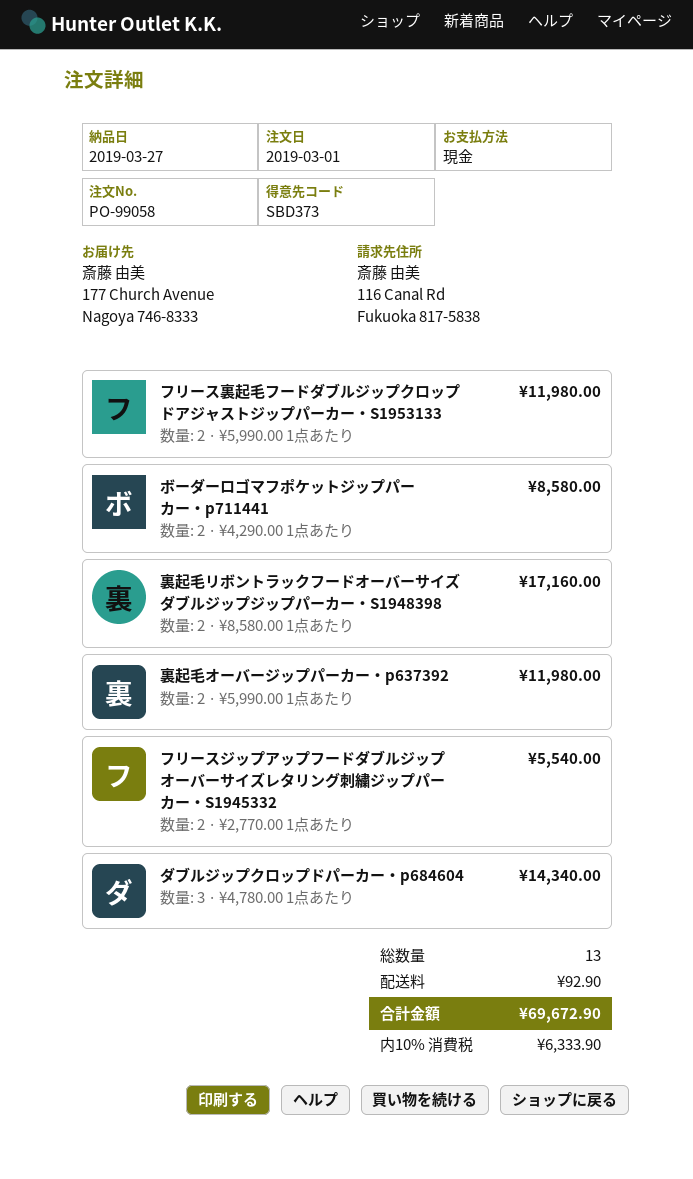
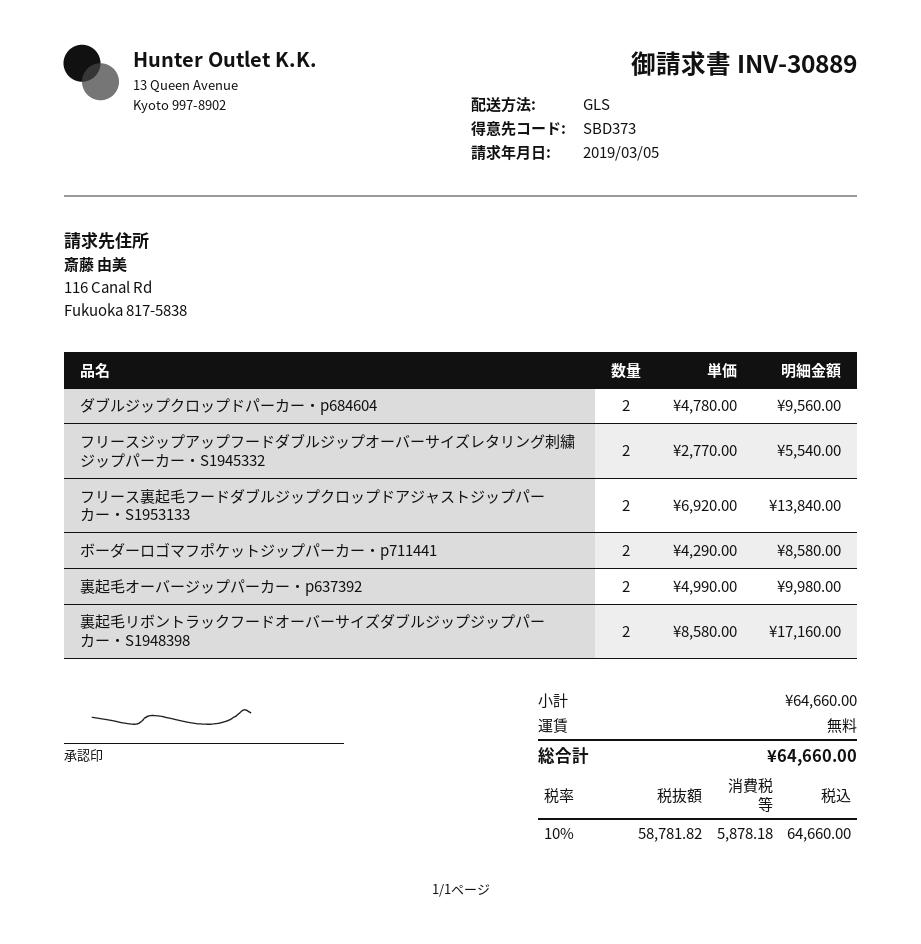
フリース裏起毛フードダブルジップクロップドアジャストジップパーカー・S1953133: 2 x 5990.00 = 11980.00 -> 2 x 6920.00 = 13840.00
裏起毛オーバージップパーカー・p637392: 2 x 5990.00 = 11980.00 -> 2 x 4990.00 = 9980.00
ダブルジップクロップドパーカー・p684604: 3 x 4780.00 = 14340.00 -> 2 x 4780.00 = 9560.00
shipping: 92.90 -> 0.00
tax: 10% = 6333.90 -> 10% = 5878.18
total: 69672.90 -> 64660.00

